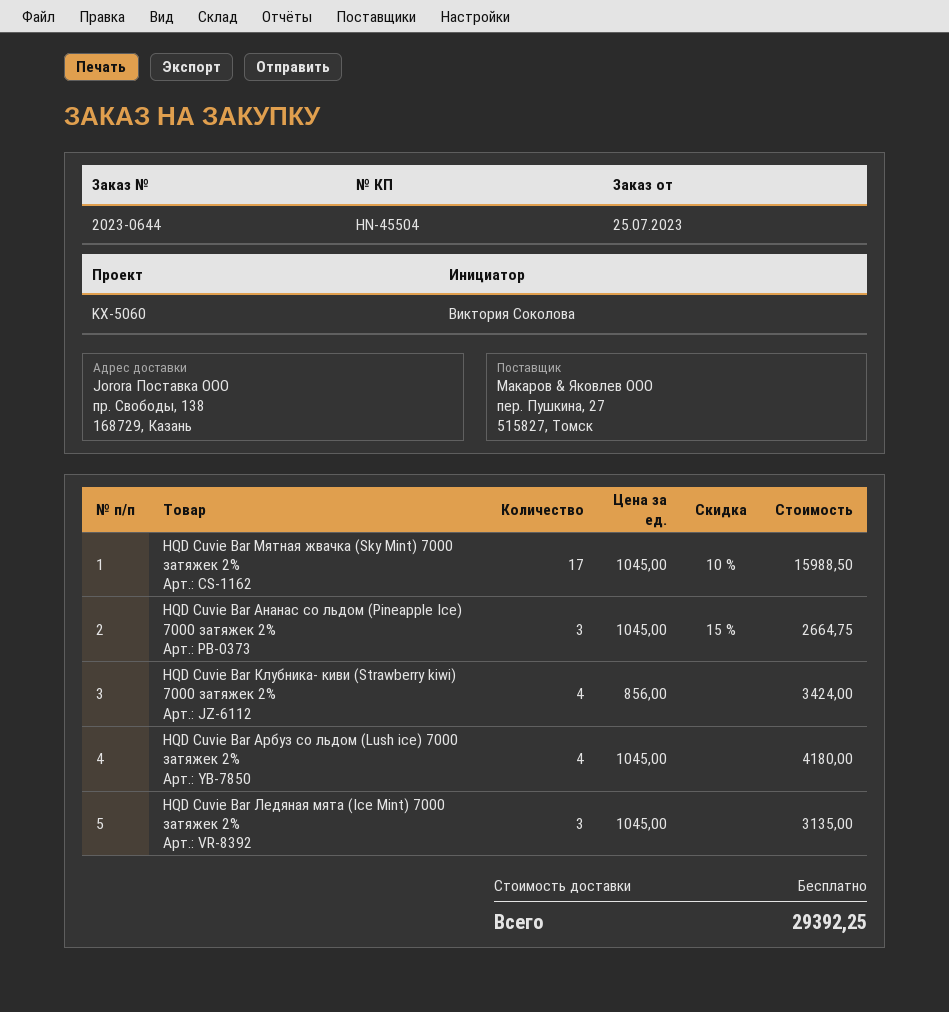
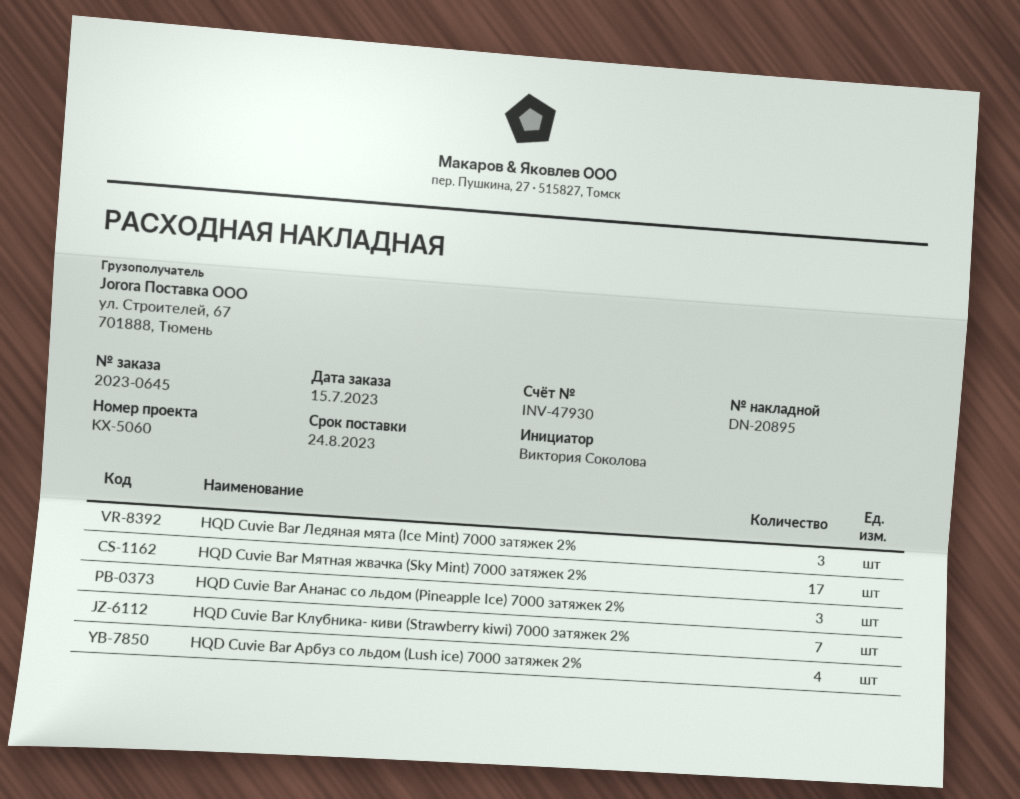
order number: 2023-0644 -> 2023-0645
order date: 2023-07-25 -> 2023-07-15
ship to: пр. Свободы, 138, 168729, Казань -> ул. Строителей, 67, 701888, Тюмень
HQD Cuvie Bar Клубника- киви (Strawberry kiwi) 7000 затяжек 2%: 4 -> 7

